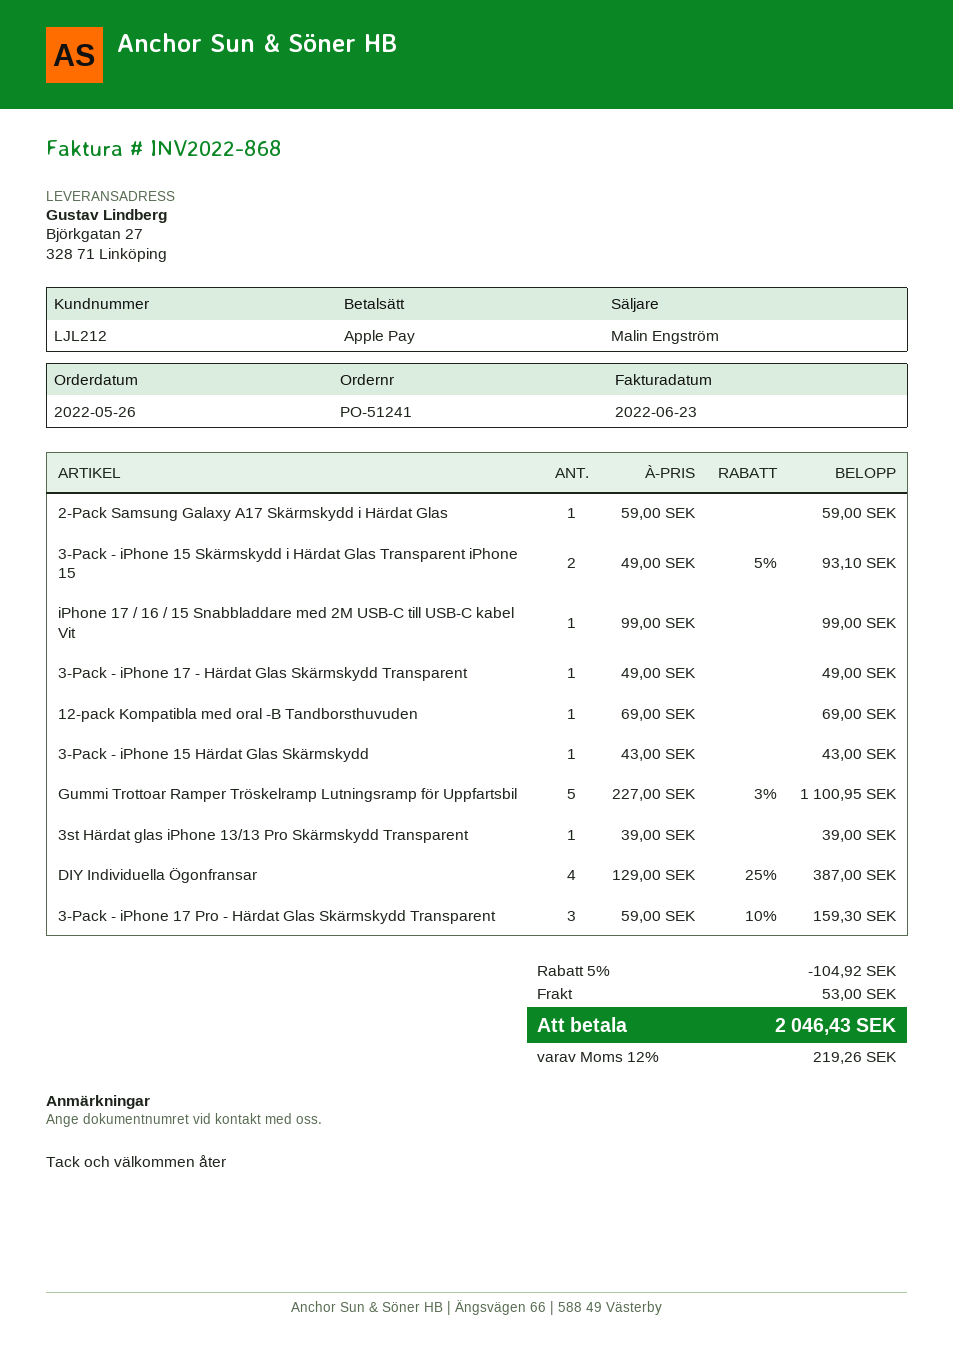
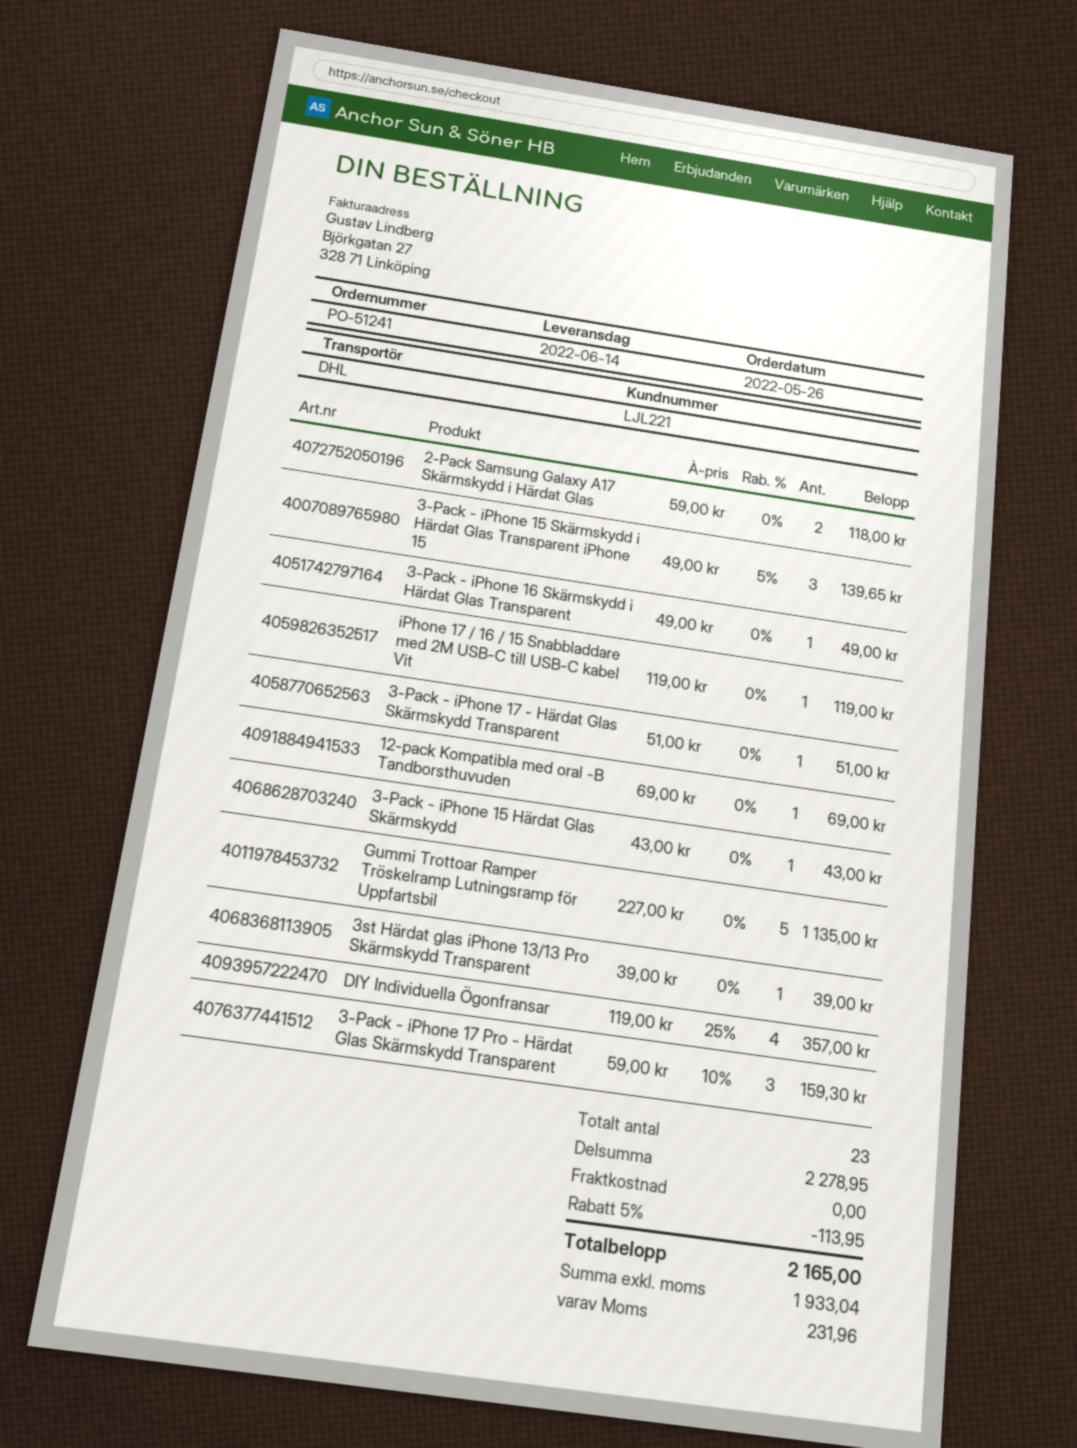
customer number: LJL212 -> LJL221
2-Pack Samsung Galaxy A17 Skärmskydd i Härdat Glas: 1 x 59.00 = 59.00 -> 2 x 59.00 = 118.00
3-Pack - iPhone 15 Skärmskydd i Härdat Glas Transparent iPhone 15: 2 x 49.00 - 5% = 93.10 -> 3 x 49.00 - 5% = 139.65
iPhone 17 / 16 / 15 Snabbladdare med 2M USB-C till USB-C kabel Vit: 1 x 99.00 = 99.00 -> 1 x 119.00 = 119.00
3-Pack - iPhone 17 - Härdat Glas Skärmskydd Transparent: 1 x 49.00 = 49.00 -> 1 x 51.00 = 51.00
Gummi Trottoar Ramper Tröskelramp Lutningsramp för Uppfartsbil: 5 x 227.00 - 3% = 1100.95 -> 5 x 227.00 = 1135.00
DIY Individuella Ögonfransar: 4 x 129.00 - 25% = 387.00 -> 4 x 119.00 - 25% = 357.00
3-Pack - iPhone 16 Skärmskydd i Härdat Glas Transparent: none -> 1 x 49.00 = 49.00
discount: 5% = 104.92 -> 5% = 113.95
shipping: 53.00 -> 0.00
tax: 219.26 -> 231.96
total: 2046.43 -> 2165.00

